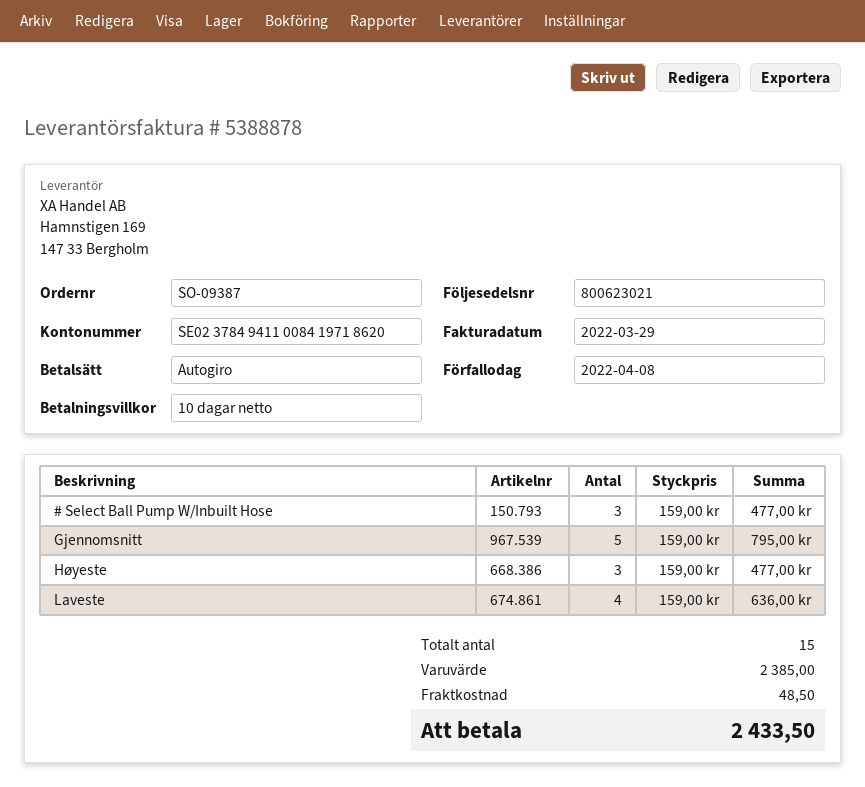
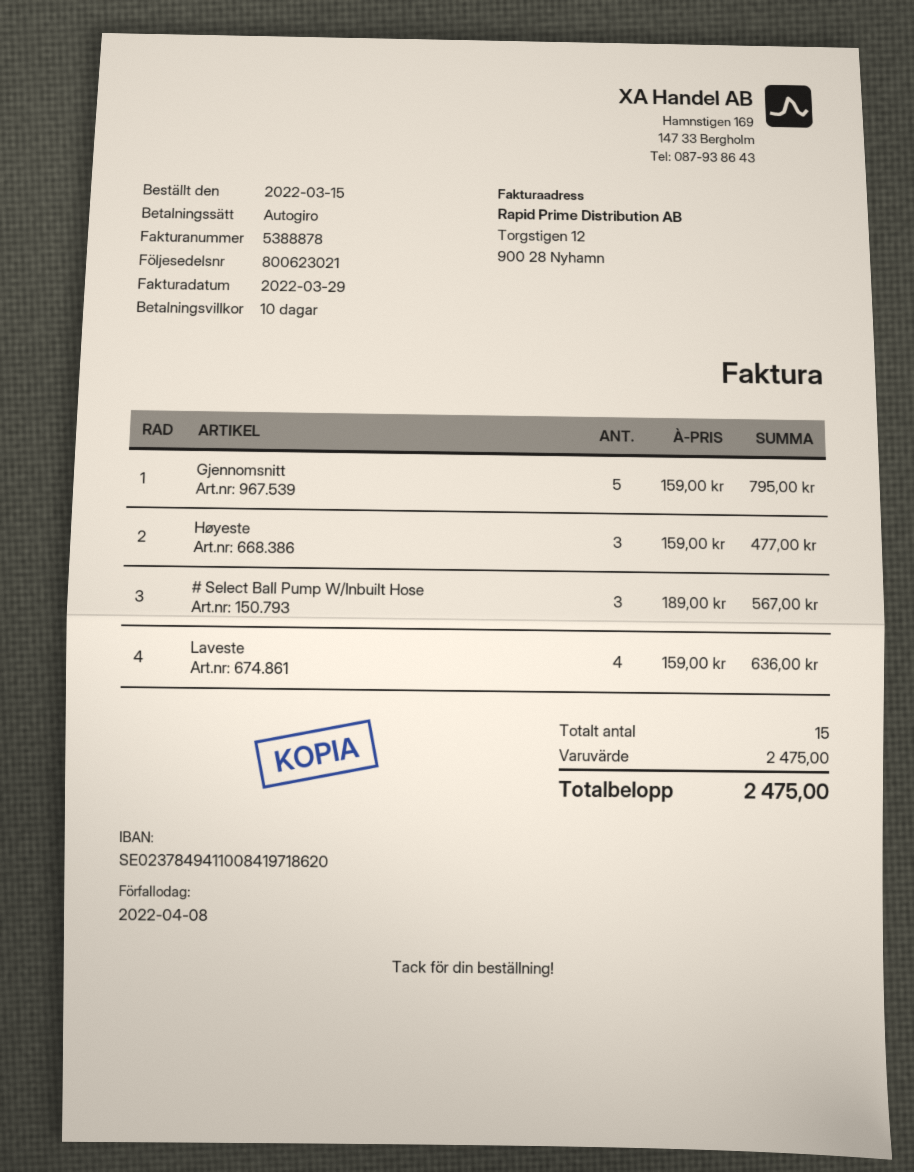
# Select Ball Pump W/Inbuilt Hose: 3 x 159.00 = 477.00 -> 3 x 189.00 = 567.00
subtotal: 2385.00 -> 2475.00
shipping: 48.50 -> none
total: 2433.50 -> 2475.00

